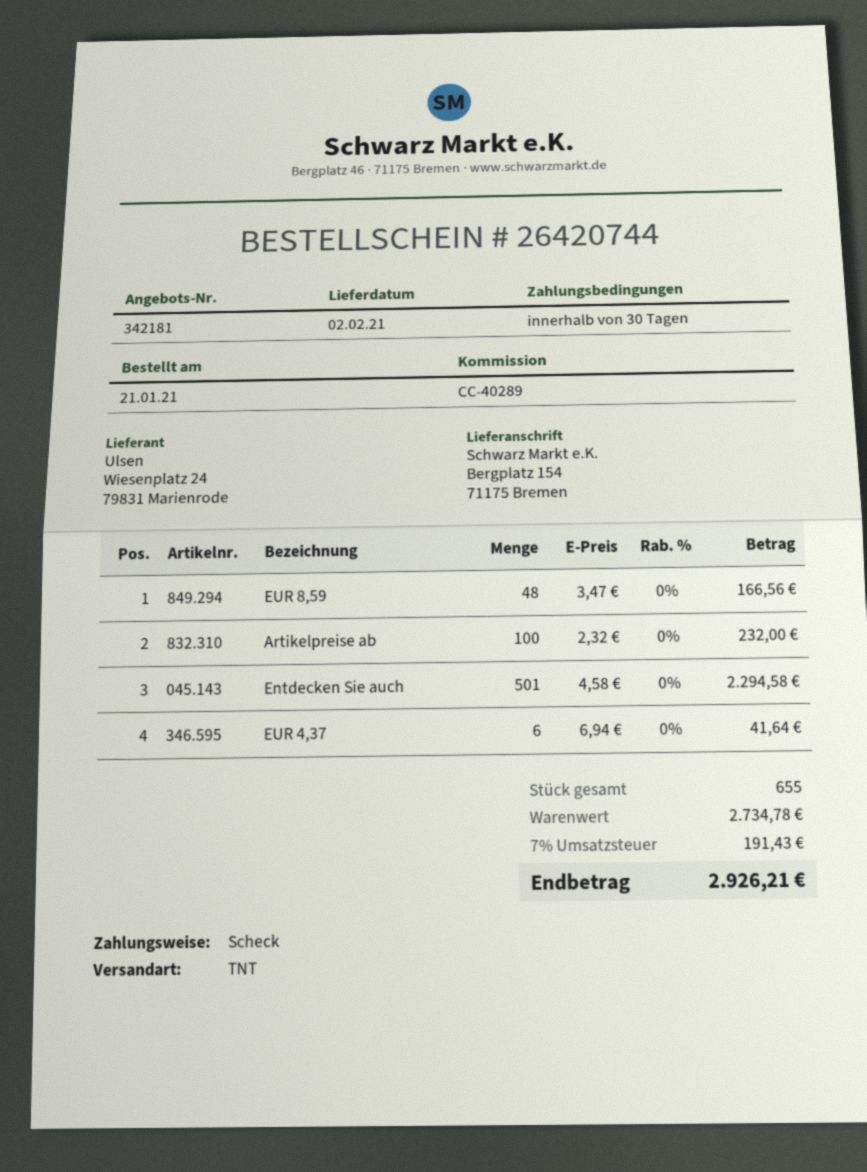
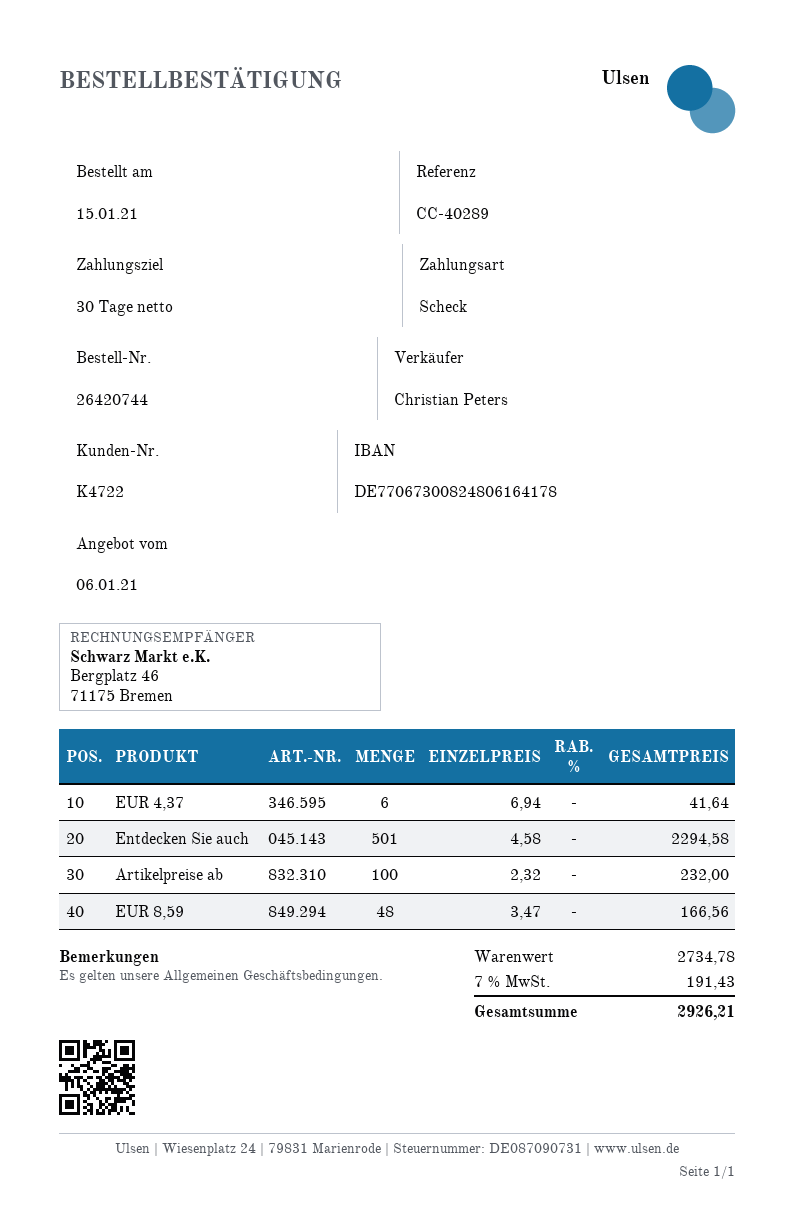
order date: 2021-01-21 -> 2021-01-15

